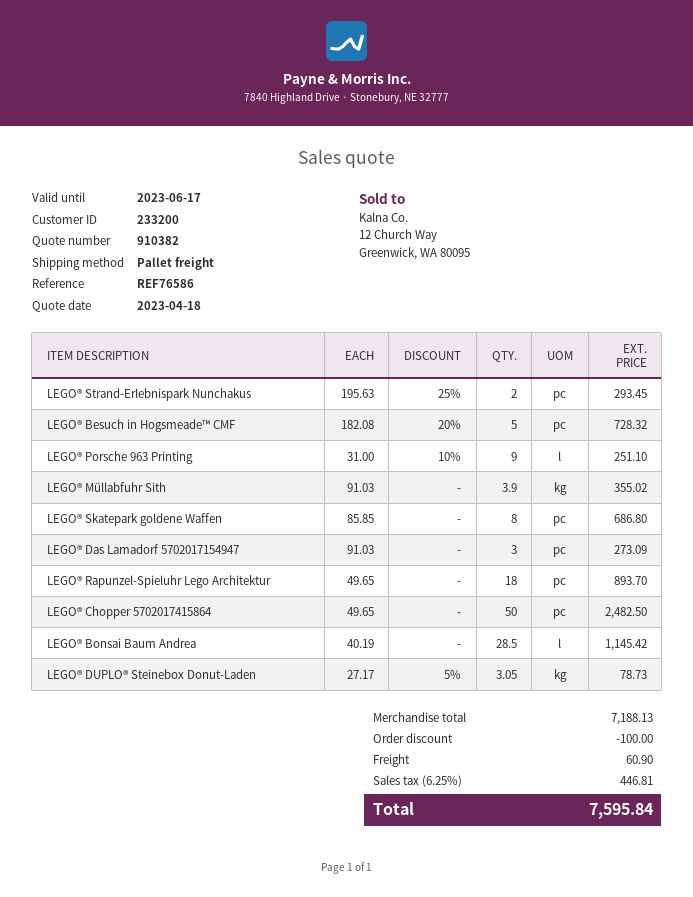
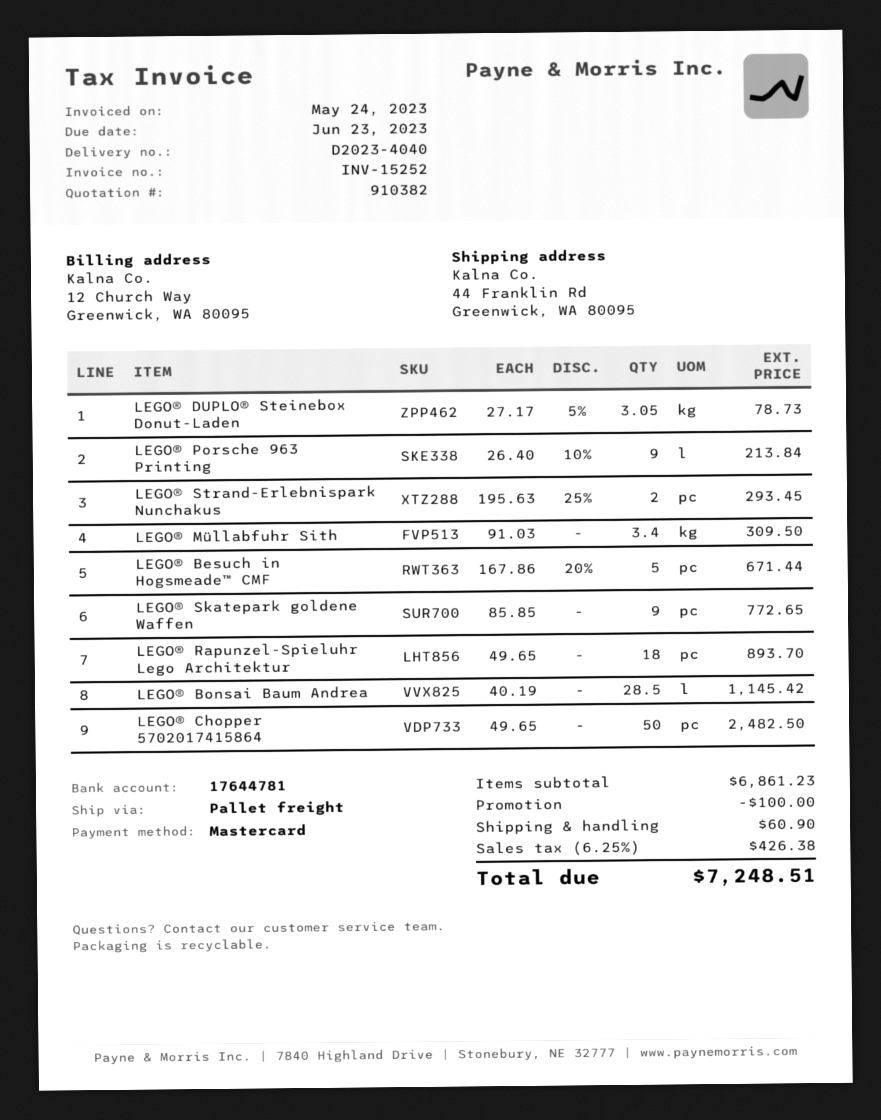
LEGO® Besuch in Hogsmeade™ CMF: 5 x 182.08 - 20% = 728.32 -> 5 x 167.86 - 20% = 671.44
LEGO® Porsche 963 Printing: 9 x 31.00 - 10% = 251.10 -> 9 x 26.40 - 10% = 213.84
LEGO® Müllabfuhr Sith: 3.9 x 91.03 = 355.02 -> 3.4 x 91.03 = 309.50
LEGO® Skatepark goldene Waffen: 8 x 85.85 = 686.80 -> 9 x 85.85 = 772.65
LEGO® Das Lamadorf 5702017154947: 3 x 91.03 = 273.09 -> none
subtotal: 7188.13 -> 6861.23
tax: 6.25% = 446.81 -> 6.25% = 426.38
total: 7595.84 -> 7248.51

